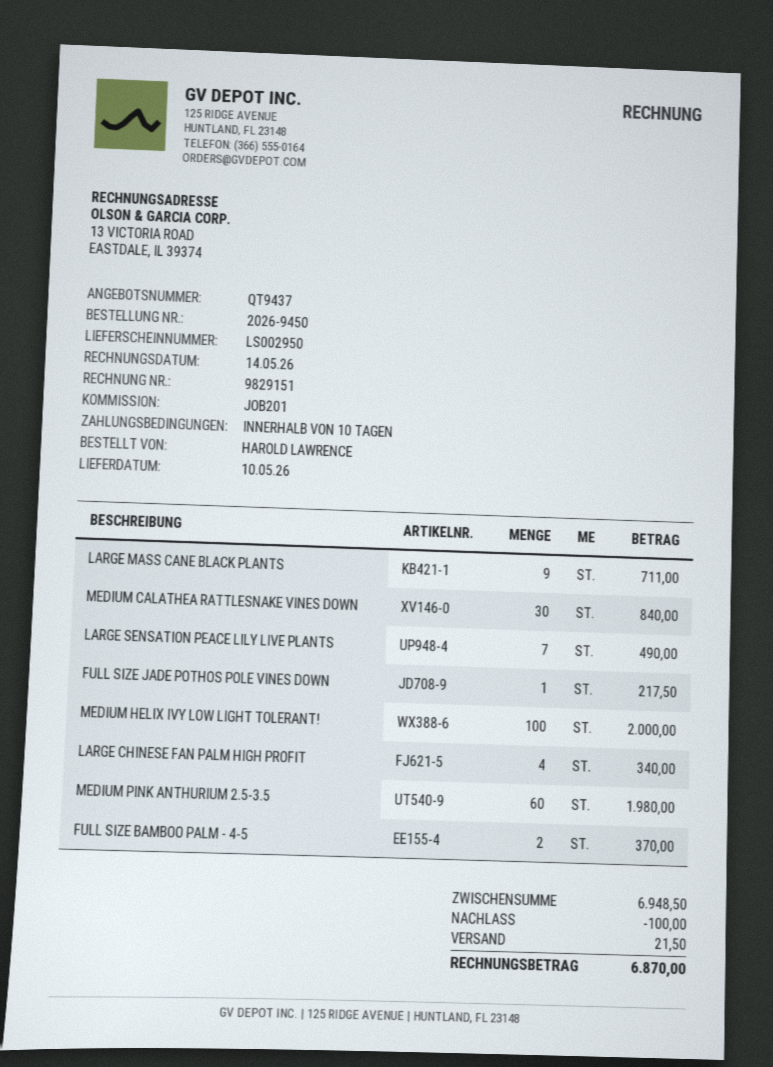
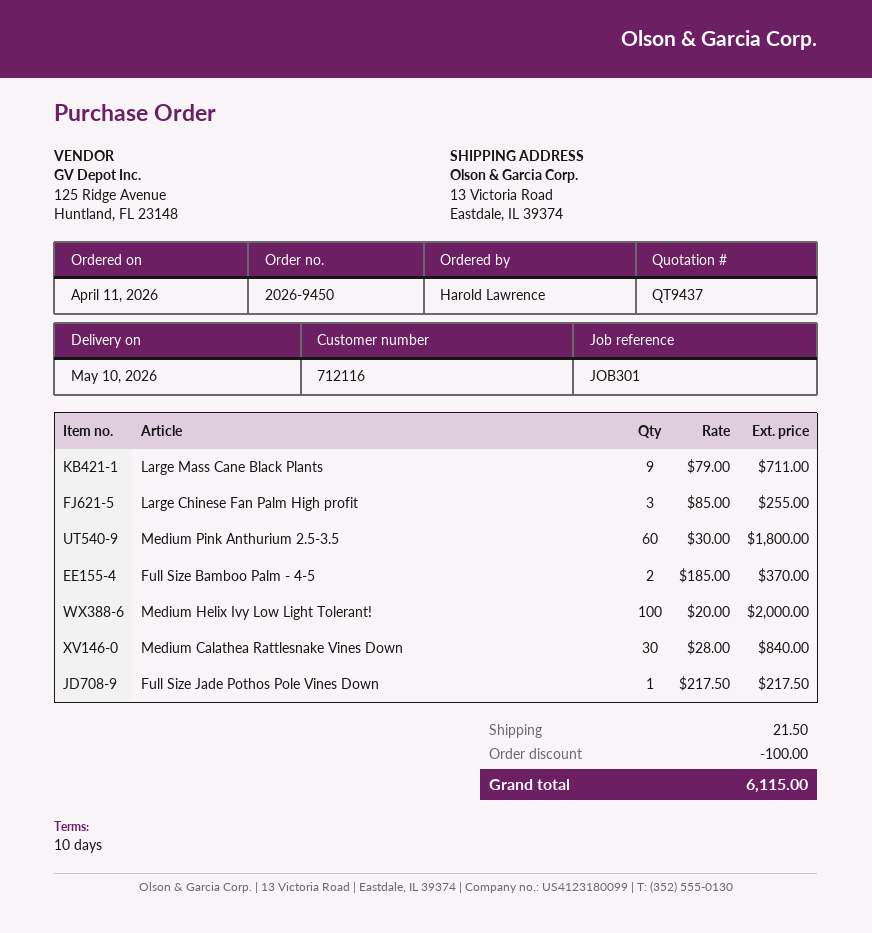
reference: JOB201 -> JOB301
LARGE SENSATION PEACE LILY LIVE PLANTS: 7 for 490.00 -> none
LARGE CHINESE FAN PALM HIGH PROFIT: 4 for 340.00 -> 3 for 255.00
MEDIUM PINK ANTHURIUM 2.5-3.5: 60 for 1980.00 -> 60 for 1800.00
total: 6870.00 -> 6115.00

